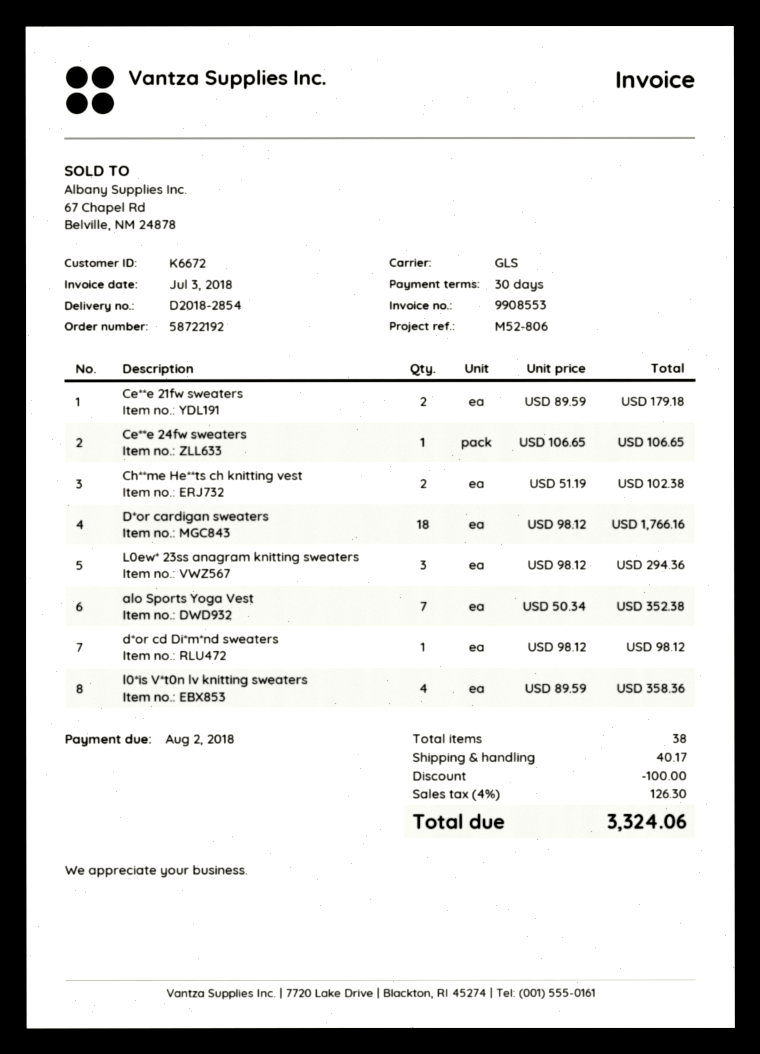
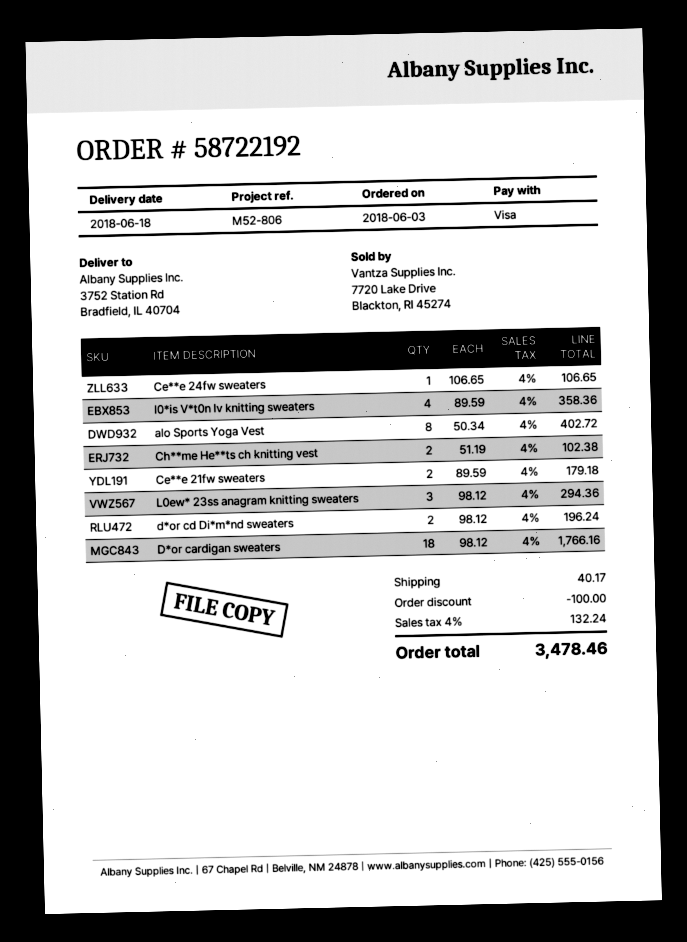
alo Sports Yoga Vest: 7 x 50.34 = 352.38 -> 8 x 50.34 = 402.72
d*or cd Di*m*nd sweaters: 1 x 98.12 = 98.12 -> 2 x 98.12 = 196.24
tax: 4% = 126.30 -> 4% = 132.24
total: 3324.06 -> 3478.46

